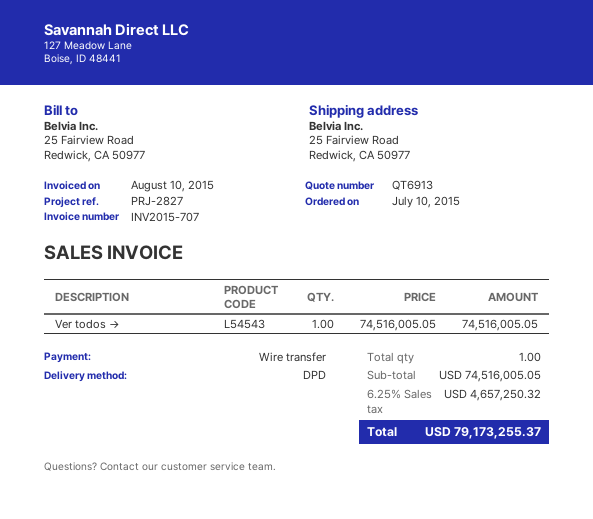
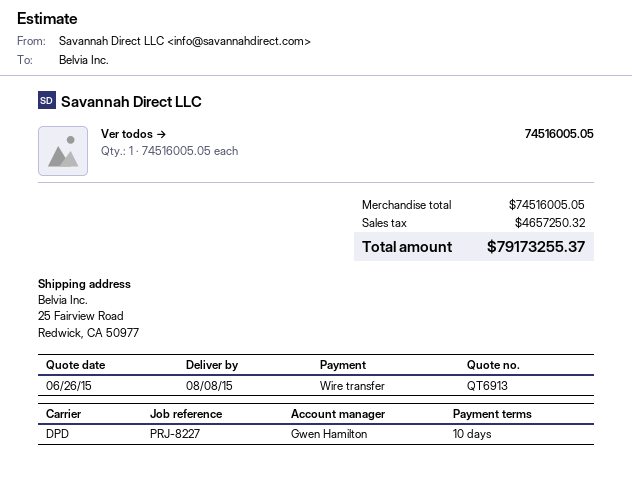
reference: PRJ-2827 -> PRJ-8227

